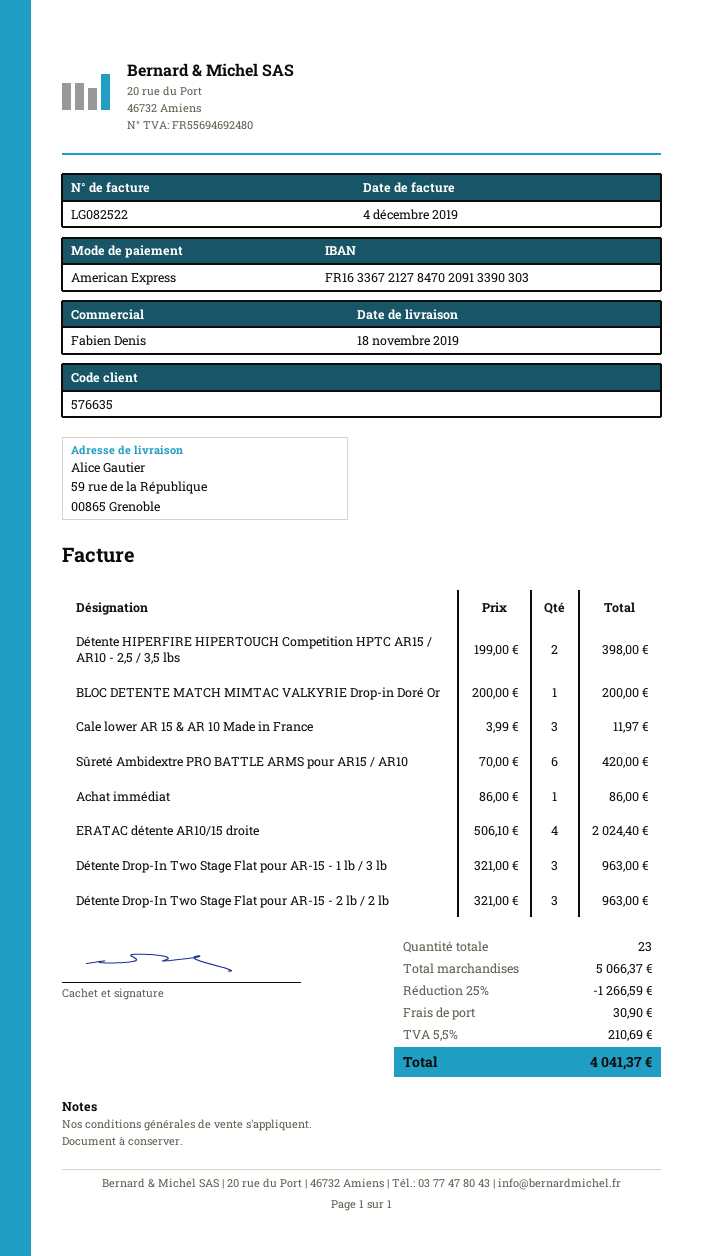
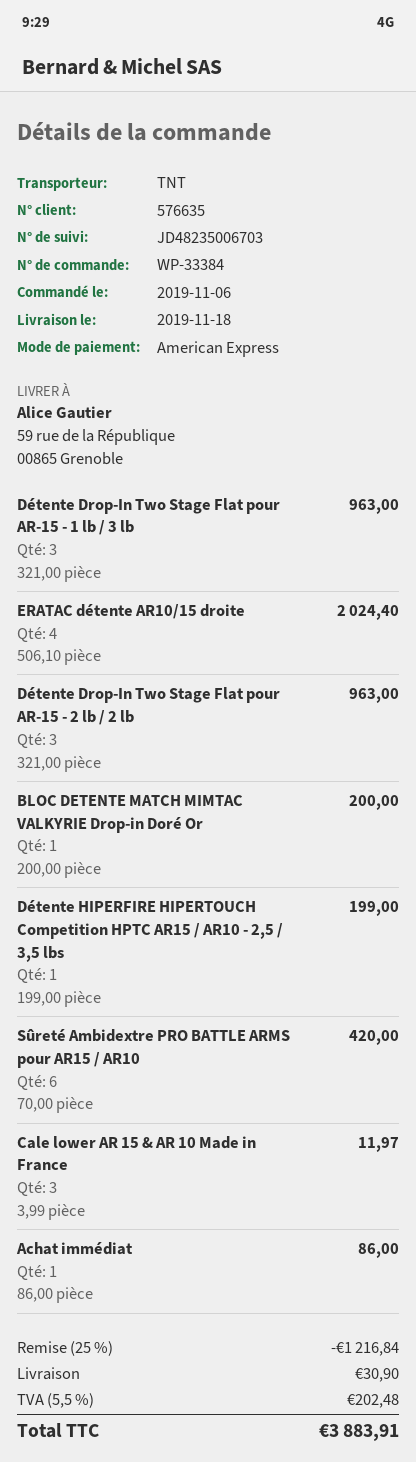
Détente HIPERFIRE HIPERTOUCH Competition HPTC AR15 / AR10 - 2,5 / 3,5 lbs: 2 x 199.00 = 398.00 -> 1 x 199.00 = 199.00
discount: 25% = 1266.59 -> 25% = 1216.84
tax: 5.5% = 210.69 -> 5.5% = 202.48
total: 4041.37 -> 3883.91

